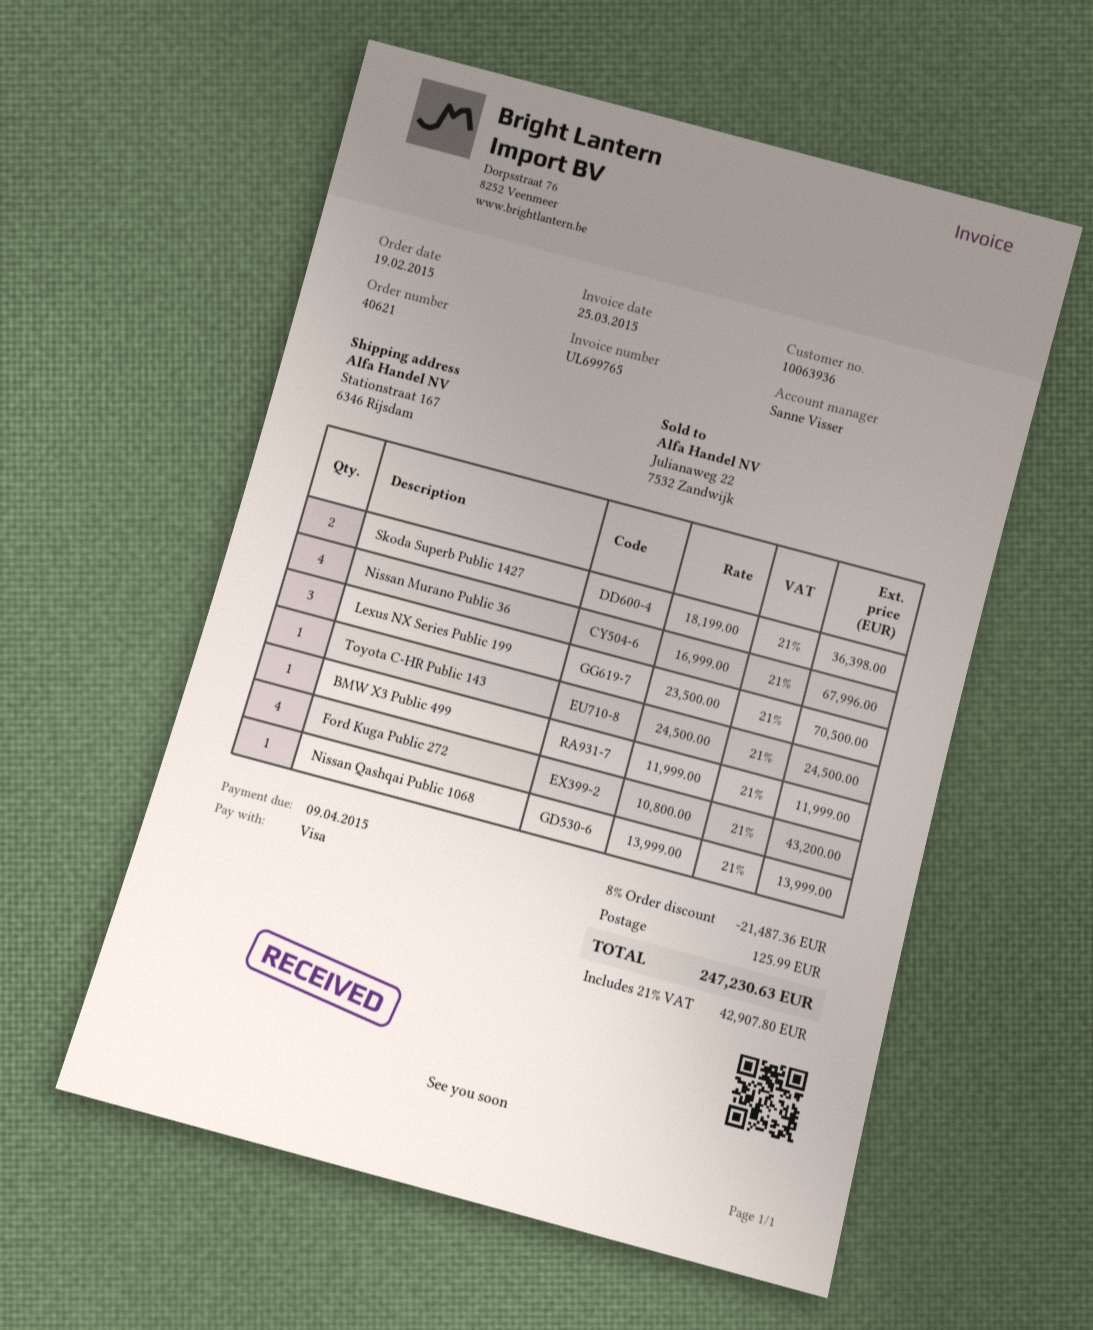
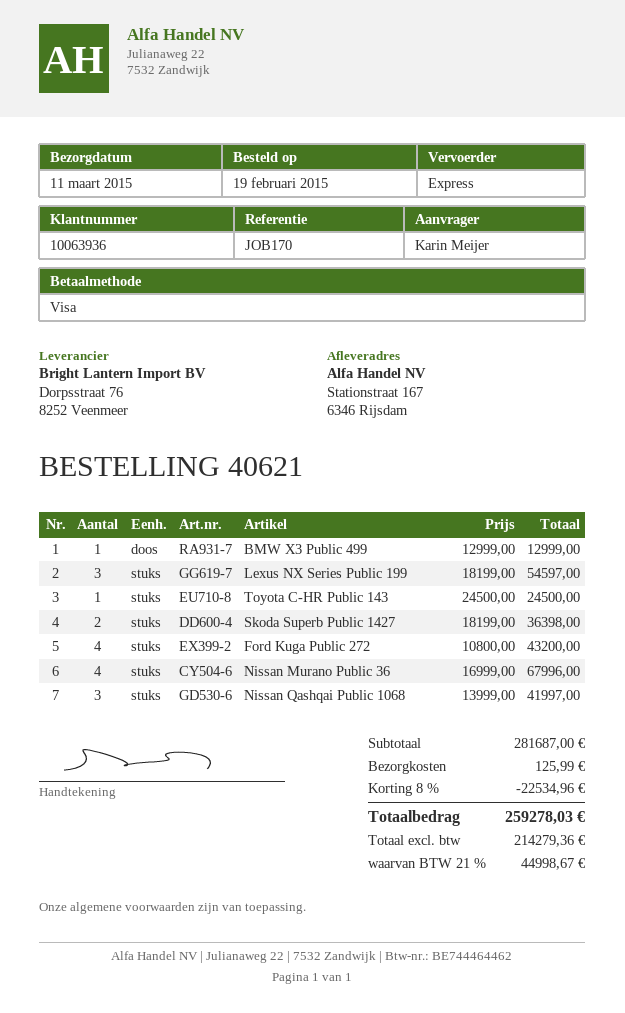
Lexus NX Series Public 199: 3 x 23500.00 = 70500.00 -> 3 x 18199.00 = 54597.00
BMW X3 Public 499: 1 x 11999.00 = 11999.00 -> 1 x 12999.00 = 12999.00
Nissan Qashqai Public 1068: 1 x 13999.00 = 13999.00 -> 3 x 13999.00 = 41997.00
discount: 8% = 21487.36 -> 8% = 22534.96
tax: 21% = 42907.80 -> 21% = 44998.67
total: 247230.63 -> 259278.03

